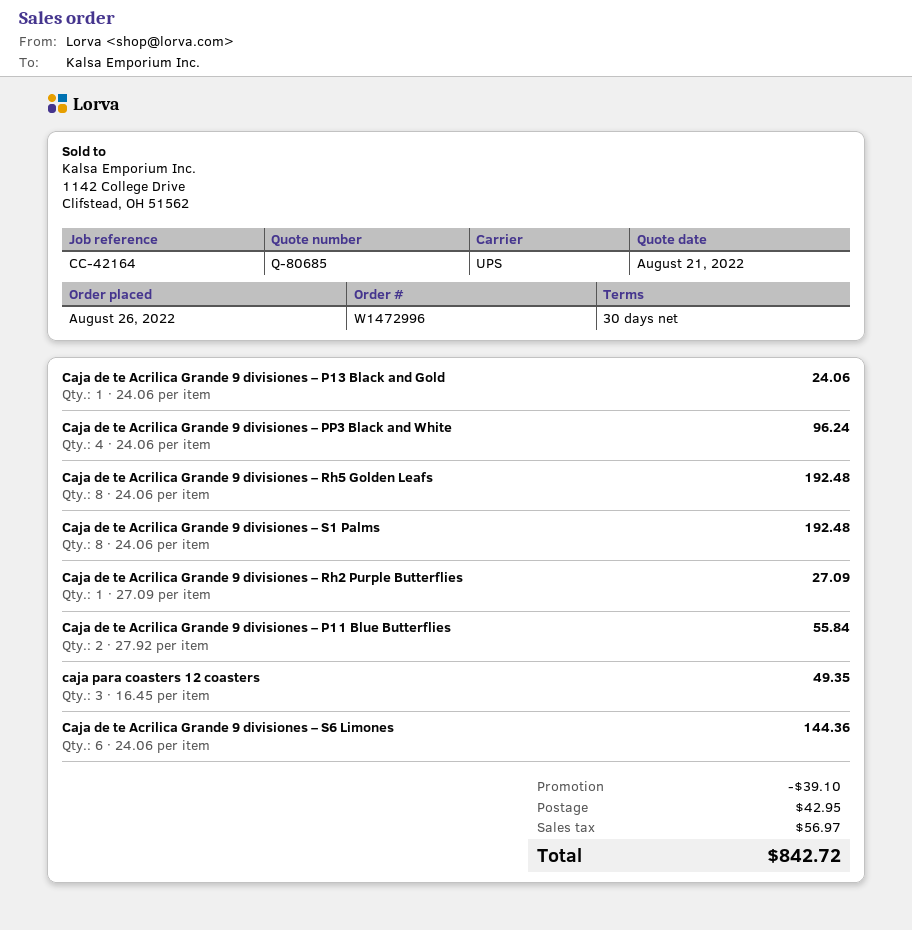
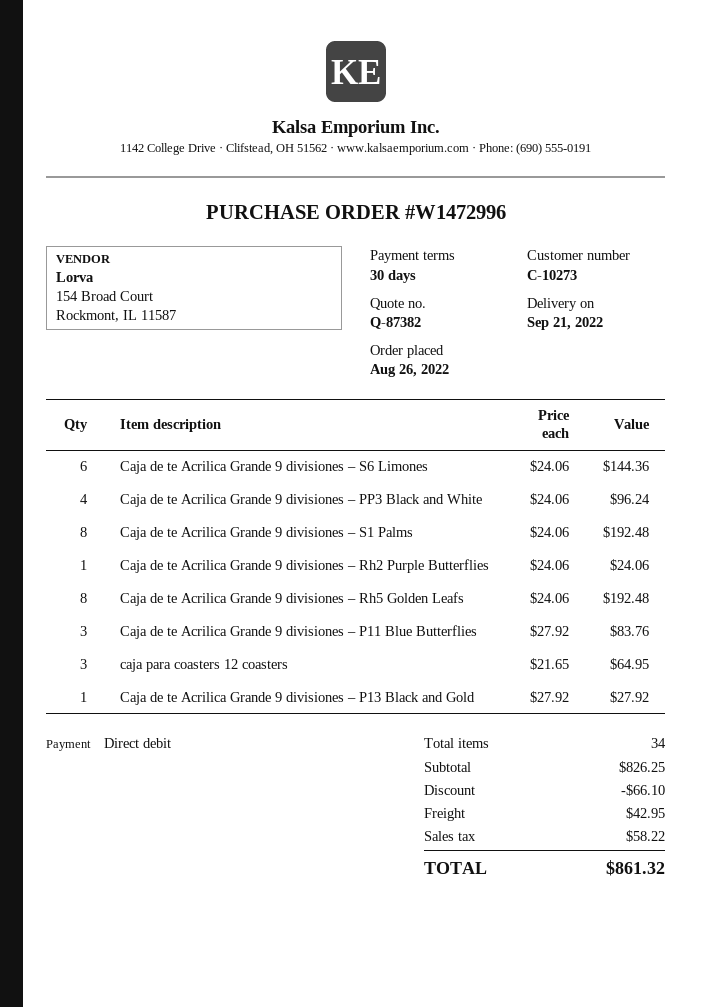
quote number: Q-80685 -> Q-87382
Caja de te Acrilica Grande 9 divisiones – P13 Black and Gold: 1 x 24.06 = 24.06 -> 1 x 27.92 = 27.92
Caja de te Acrilica Grande 9 divisiones – Rh2 Purple Butterflies: 1 x 27.09 = 27.09 -> 1 x 24.06 = 24.06
Caja de te Acrilica Grande 9 divisiones – P11 Blue Butterflies: 2 x 27.92 = 55.84 -> 3 x 27.92 = 83.76
caja para coasters 12 coasters: 3 x 16.45 = 49.35 -> 3 x 21.65 = 64.95
discount: 39.10 -> 66.10
tax: 56.97 -> 58.22
total: 842.72 -> 861.32

